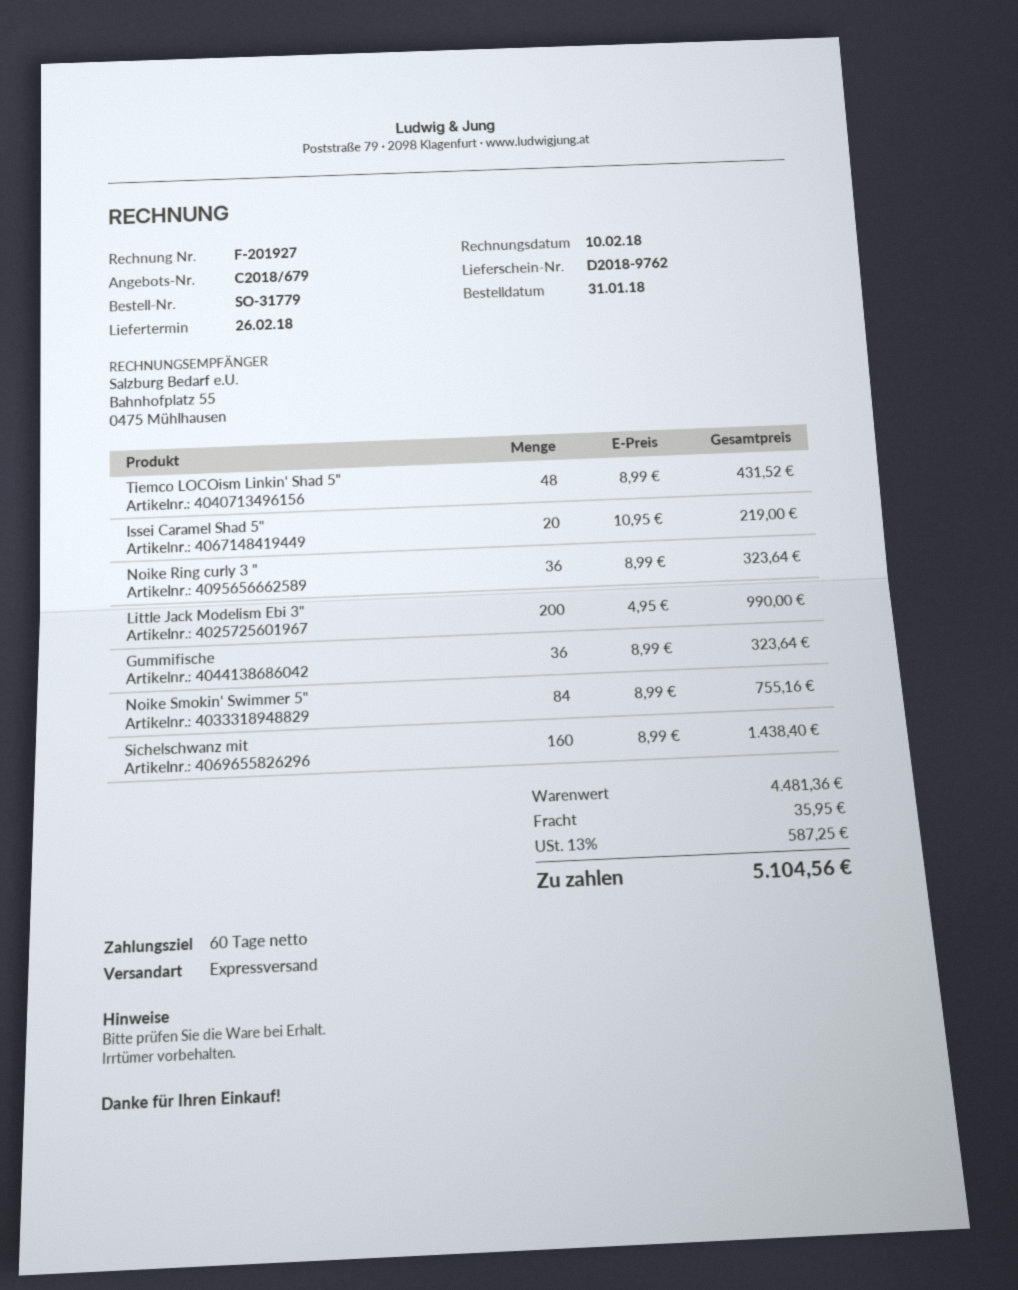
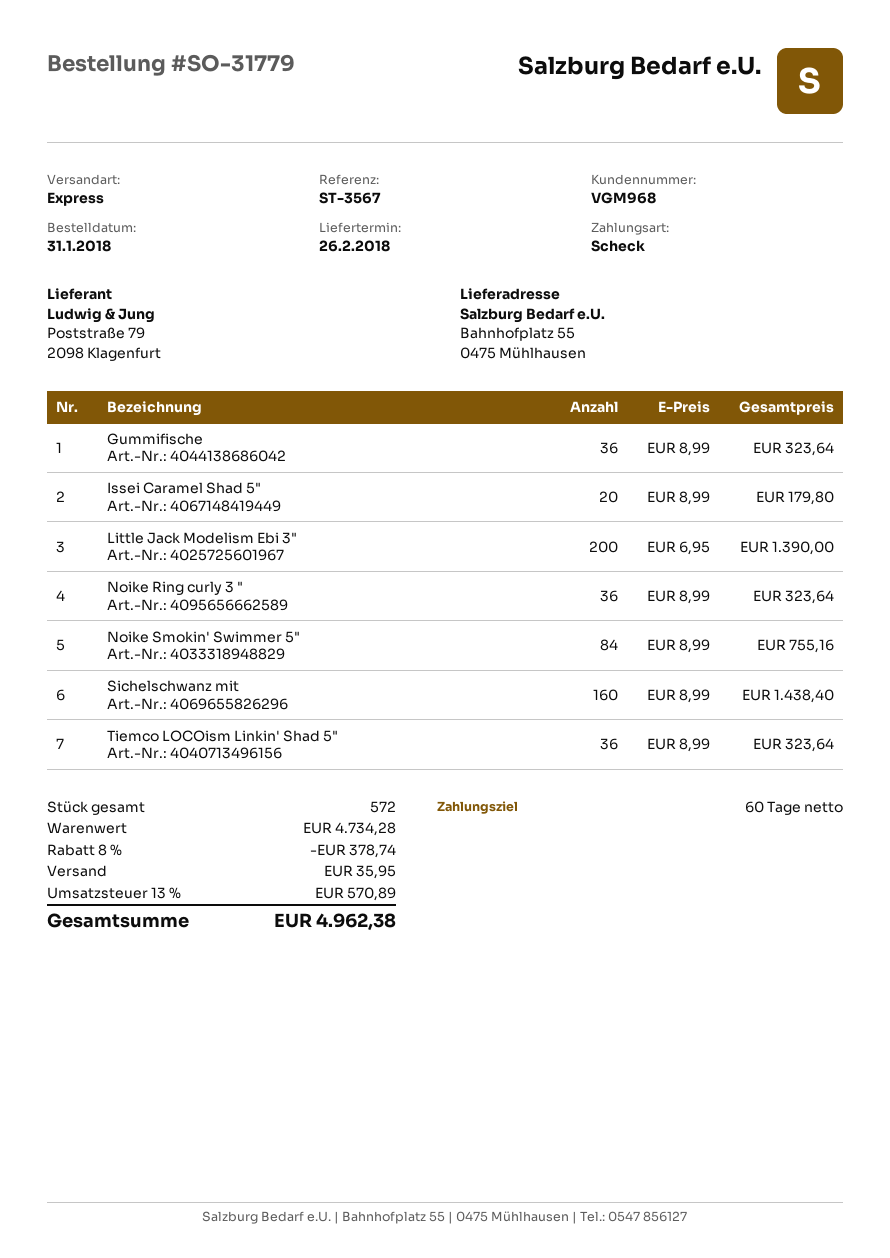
Tiemco LOCOism Linkin' Shad 5": 48 x 8.99 = 431.52 -> 36 x 8.99 = 323.64
Issei Caramel Shad 5": 20 x 10.95 = 219.00 -> 20 x 8.99 = 179.80
Little Jack Modelism Ebi 3": 200 x 4.95 = 990.00 -> 200 x 6.95 = 1390.00
subtotal: 4481.36 -> 4734.28
discount: none -> 8% = 378.74
tax: 13% = 587.25 -> 13% = 570.89
total: 5104.56 -> 4962.38

